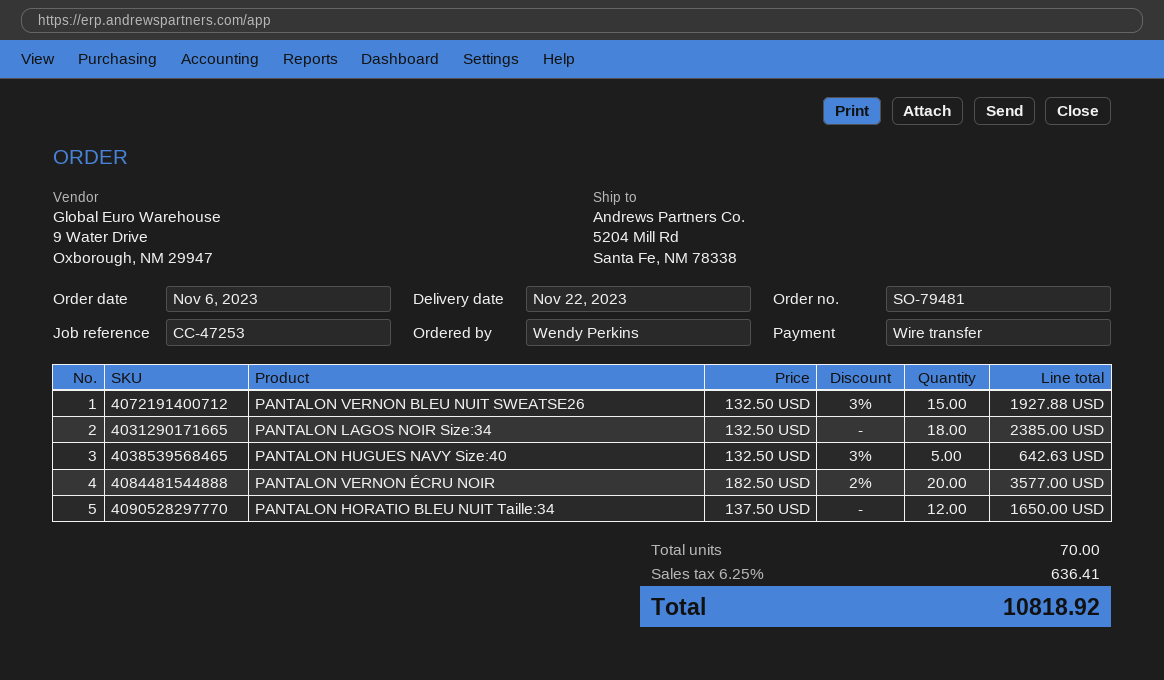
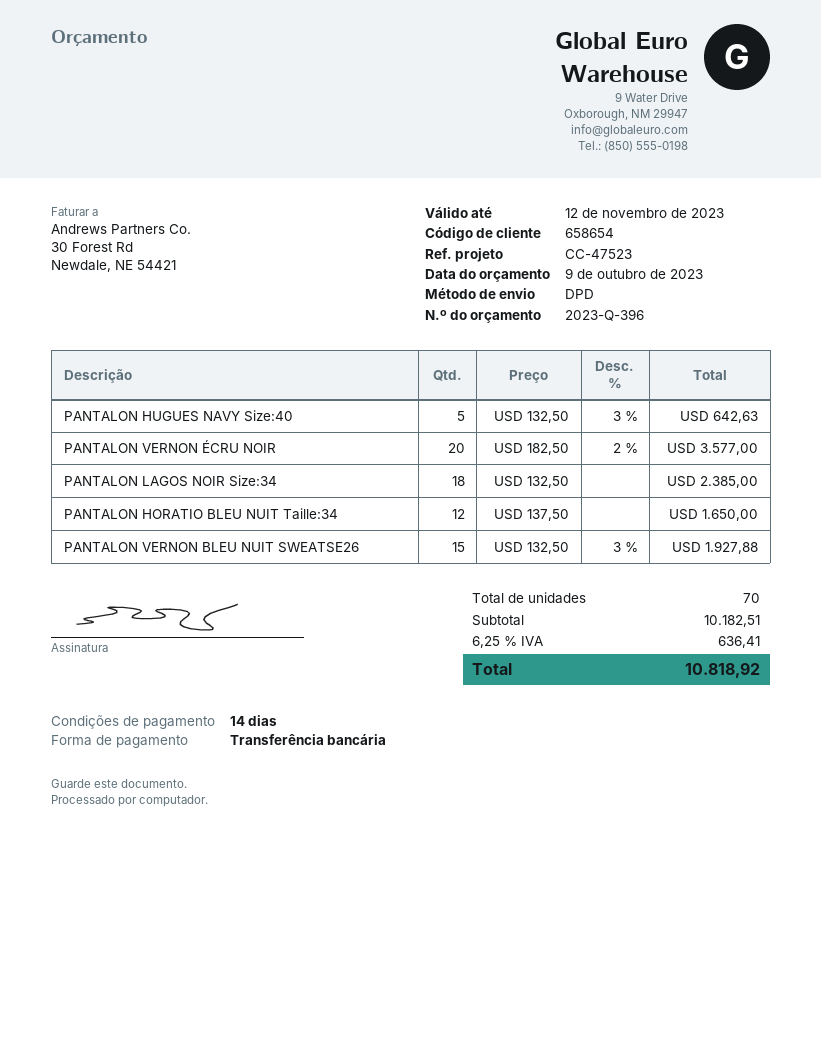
reference: CC-47253 -> CC-47523

